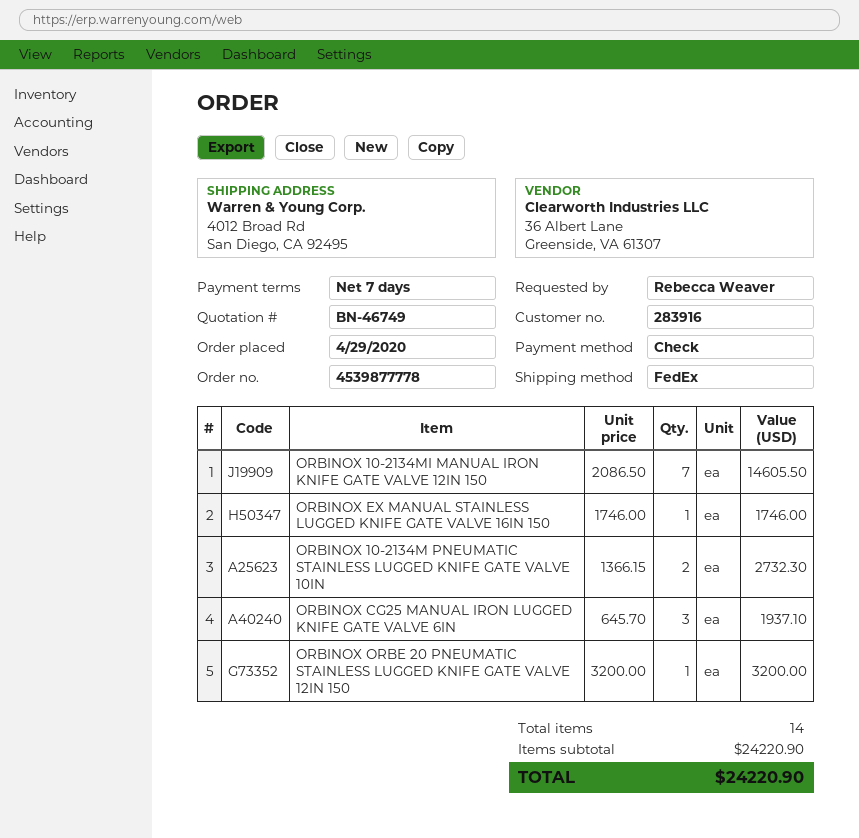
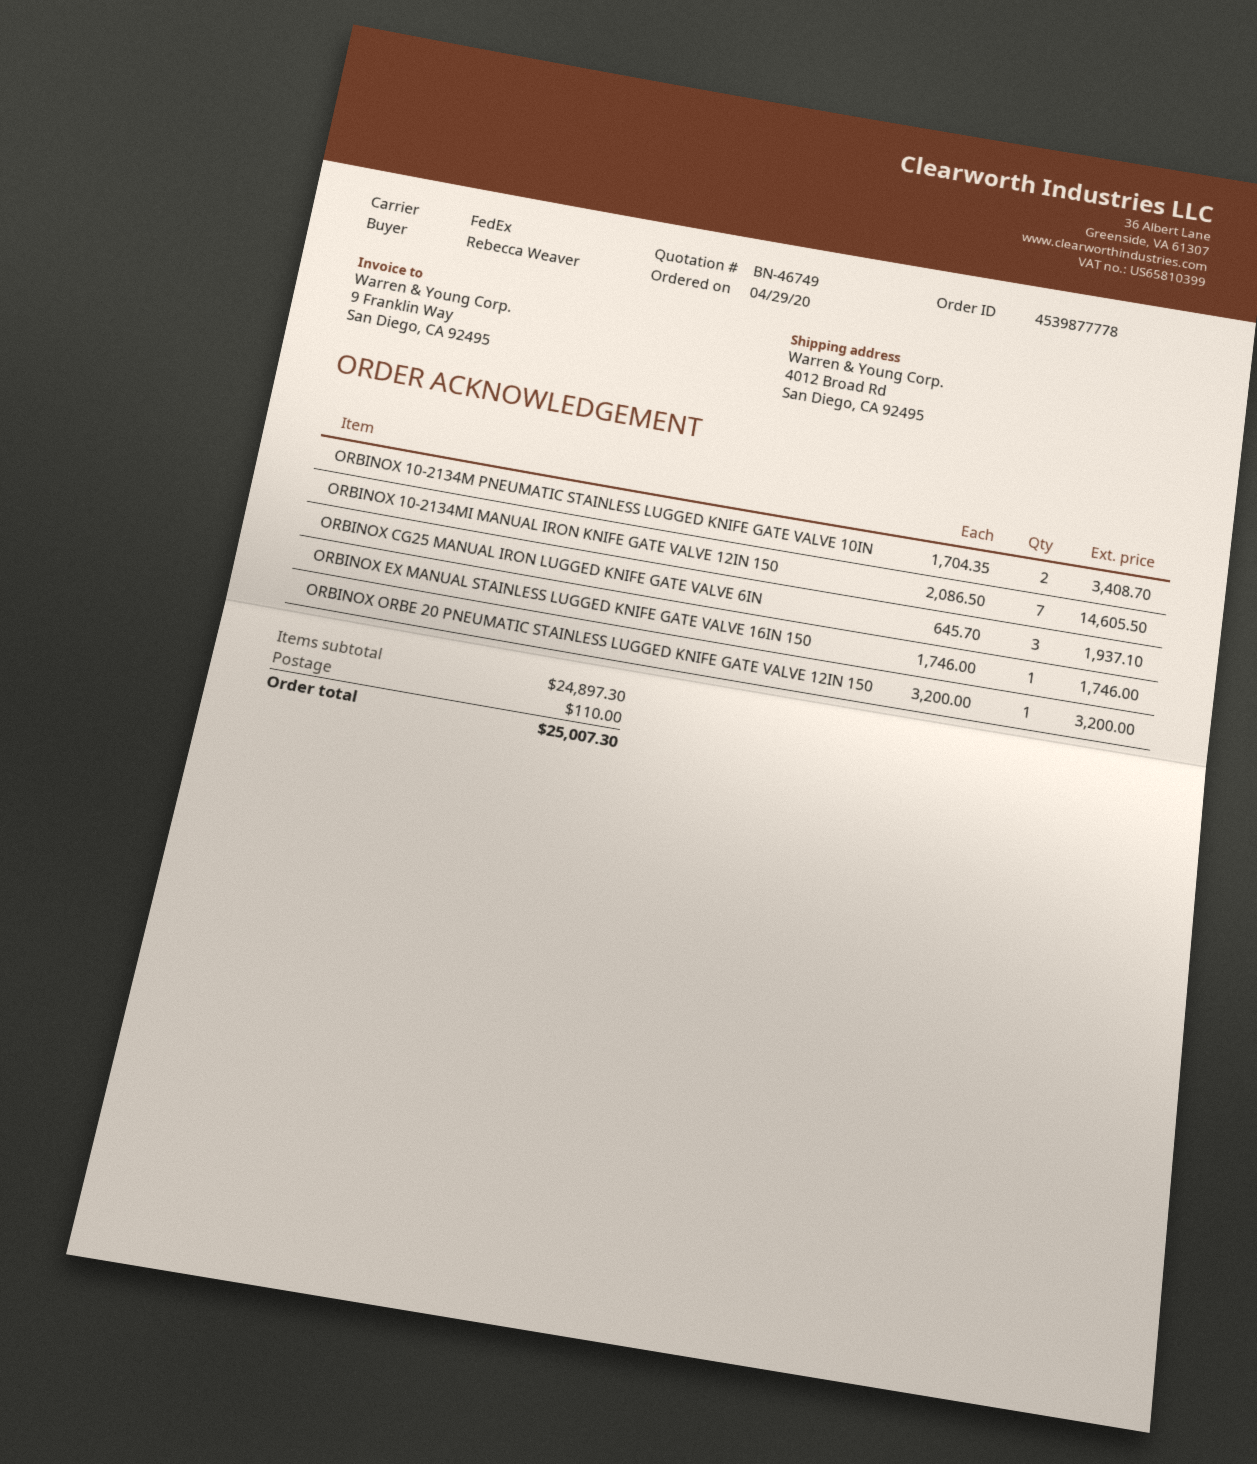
ORBINOX 10-2134M PNEUMATIC STAINLESS LUGGED KNIFE GATE VALVE 10IN: 2 x 1366.15 = 2732.30 -> 2 x 1704.35 = 3408.70
subtotal: 24220.90 -> 24897.30
shipping: none -> 110.00
total: 24220.90 -> 25007.30

